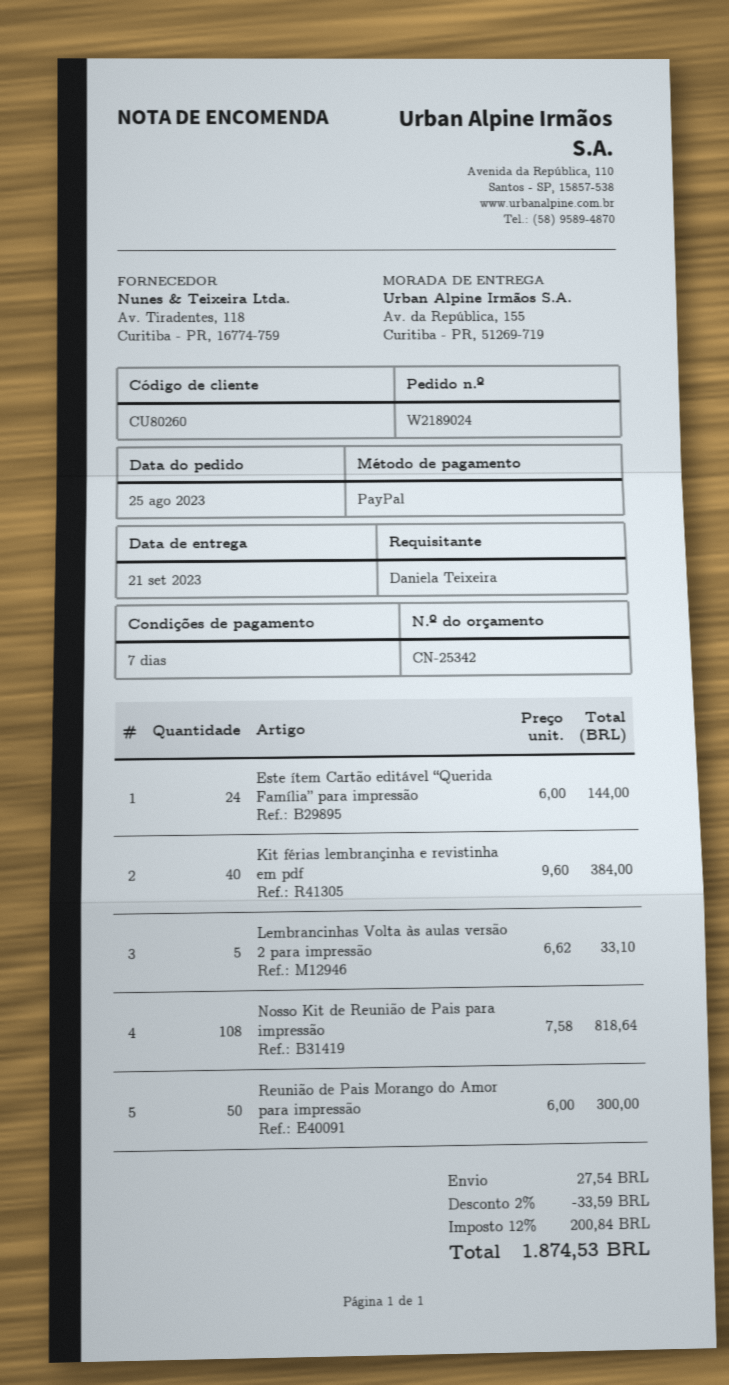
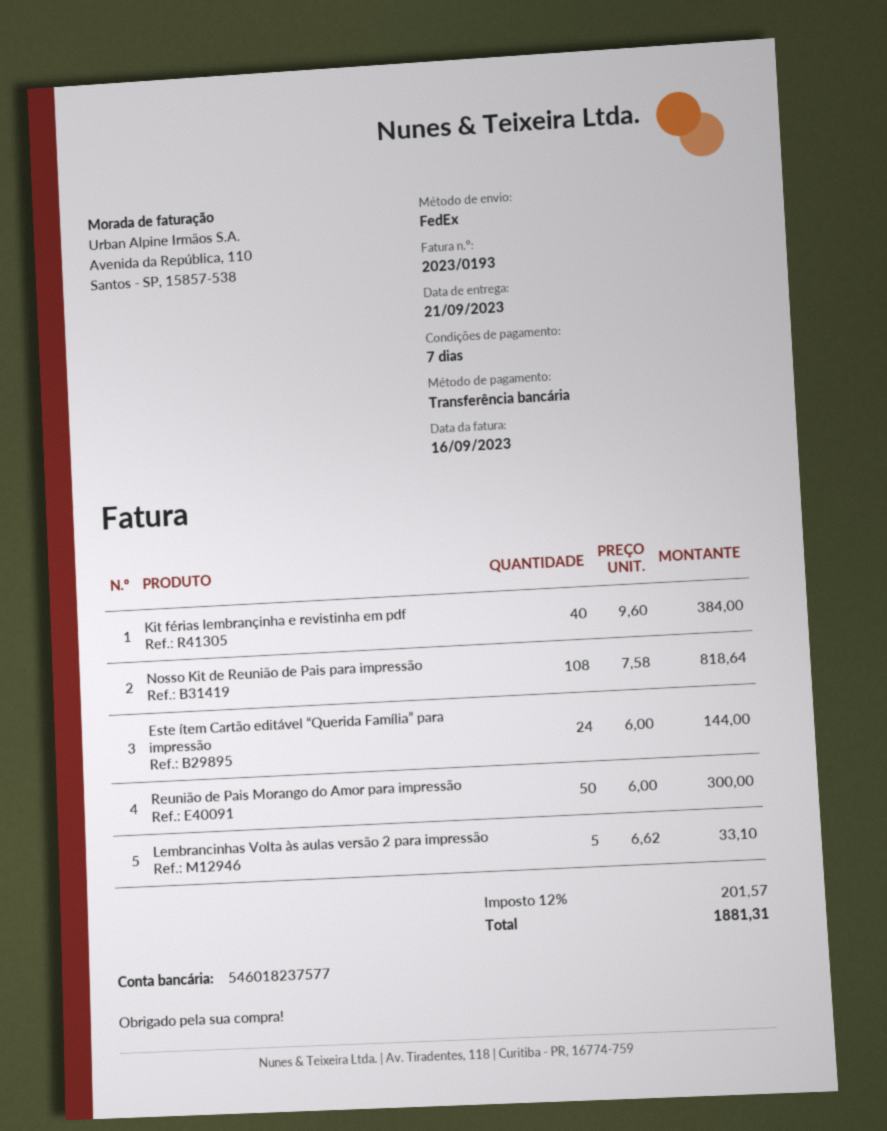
payment method: PayPal -> bank transfer
discount: 2% = 33.59 -> none
shipping: 27.54 -> none
tax: 12% = 200.84 -> 12% = 201.57
total: 1874.53 -> 1881.31

